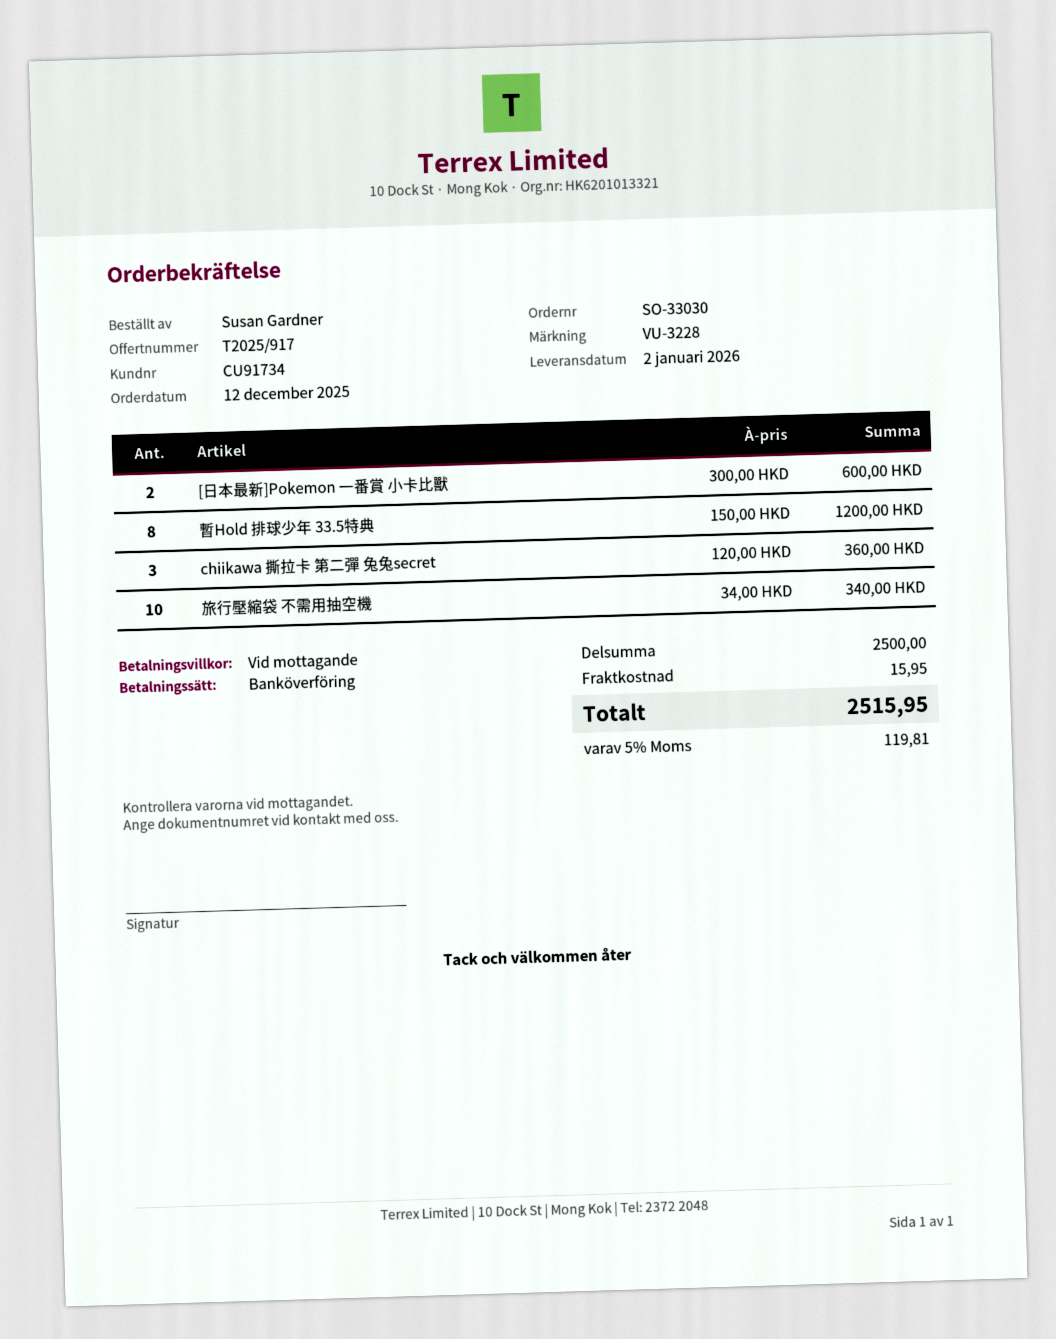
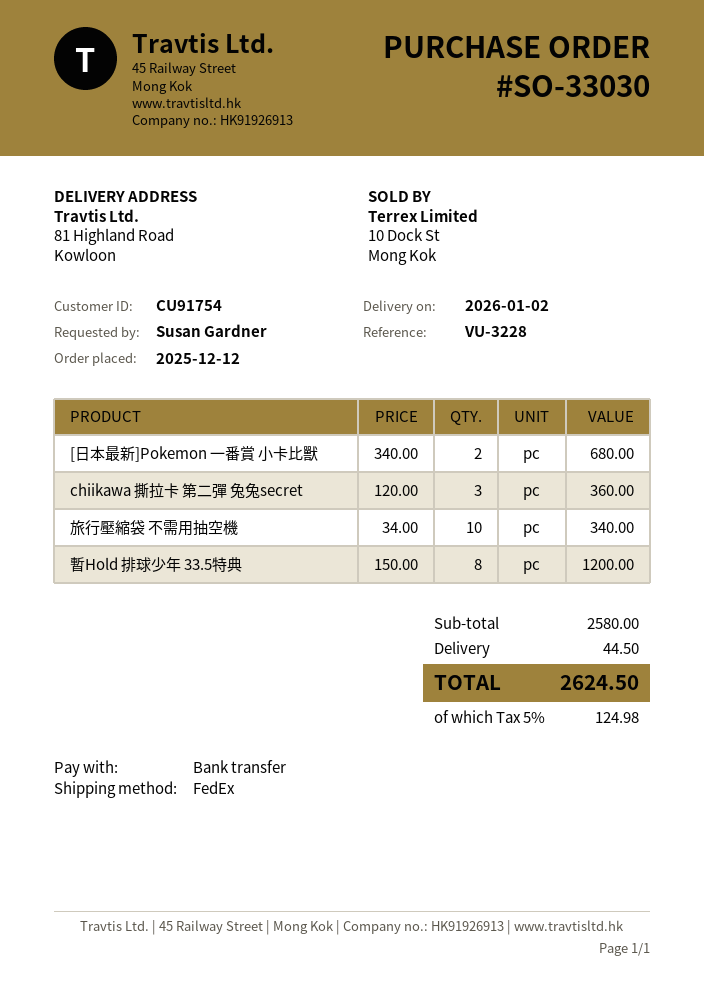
customer number: CU91734 -> CU91754
[日本最新]Pokemon 一番賞 小卡比獸: 2 x 300.00 = 600.00 -> 2 x 340.00 = 680.00
subtotal: 2500.00 -> 2580.00
shipping: 15.95 -> 44.50
tax: 5% = 119.81 -> 5% = 124.98
total: 2515.95 -> 2624.50

